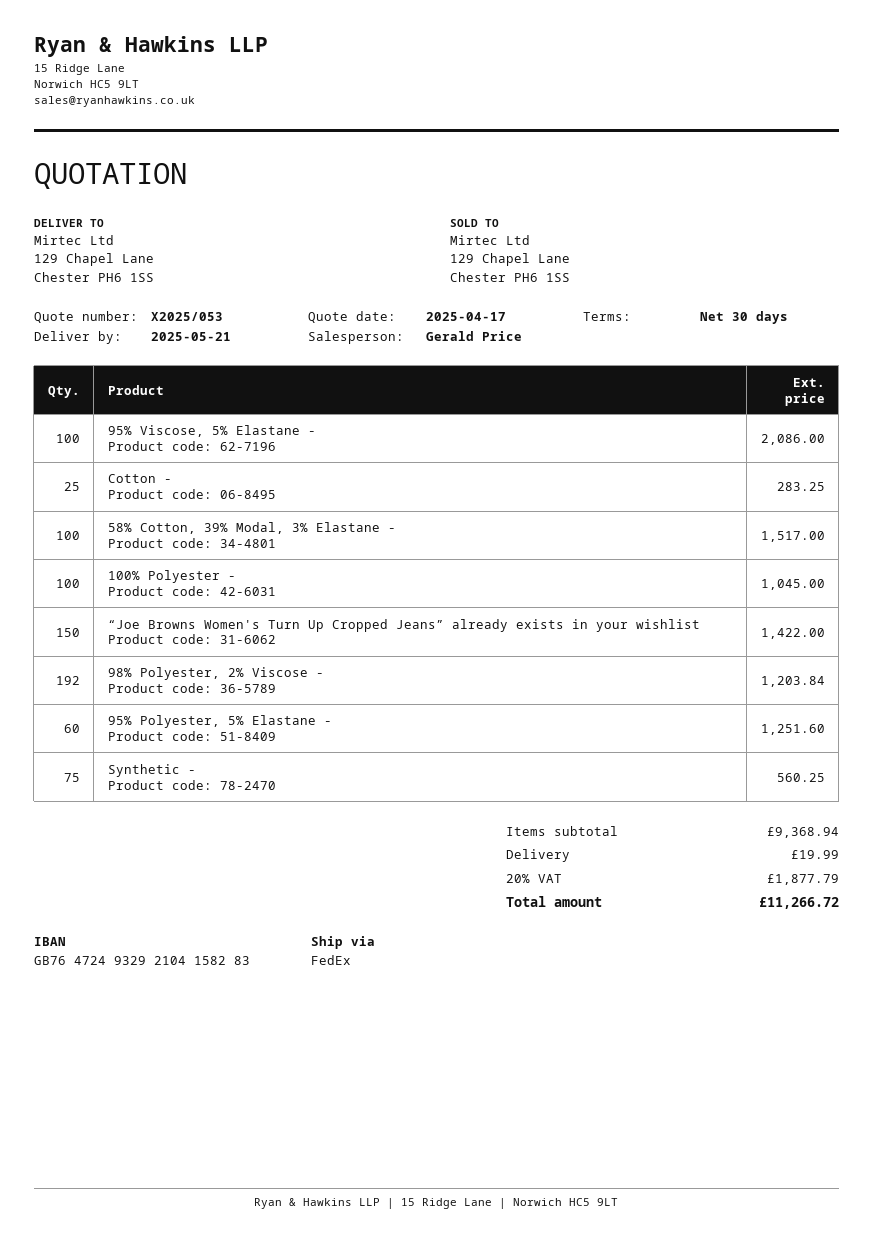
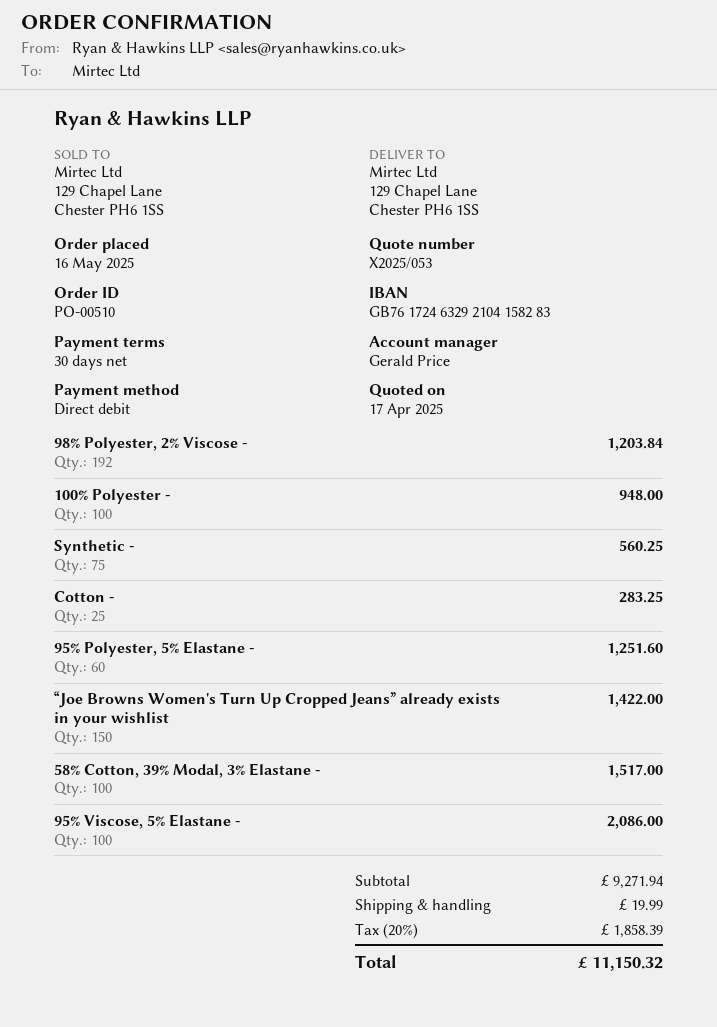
bank account: GB76472493292104158283 -> GB76172463292104158283
100% Polyester -: 100 for 1045.00 -> 100 for 948.00
subtotal: 9368.94 -> 9271.94
tax: 20% = 1877.79 -> 20% = 1858.39
total: 11266.72 -> 11150.32

